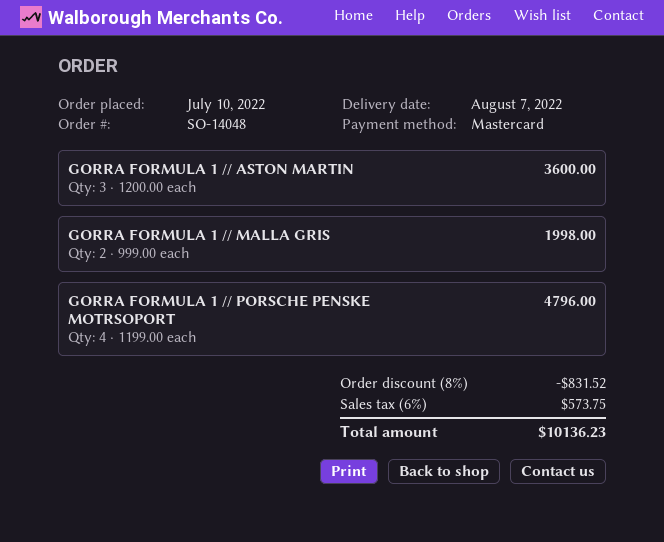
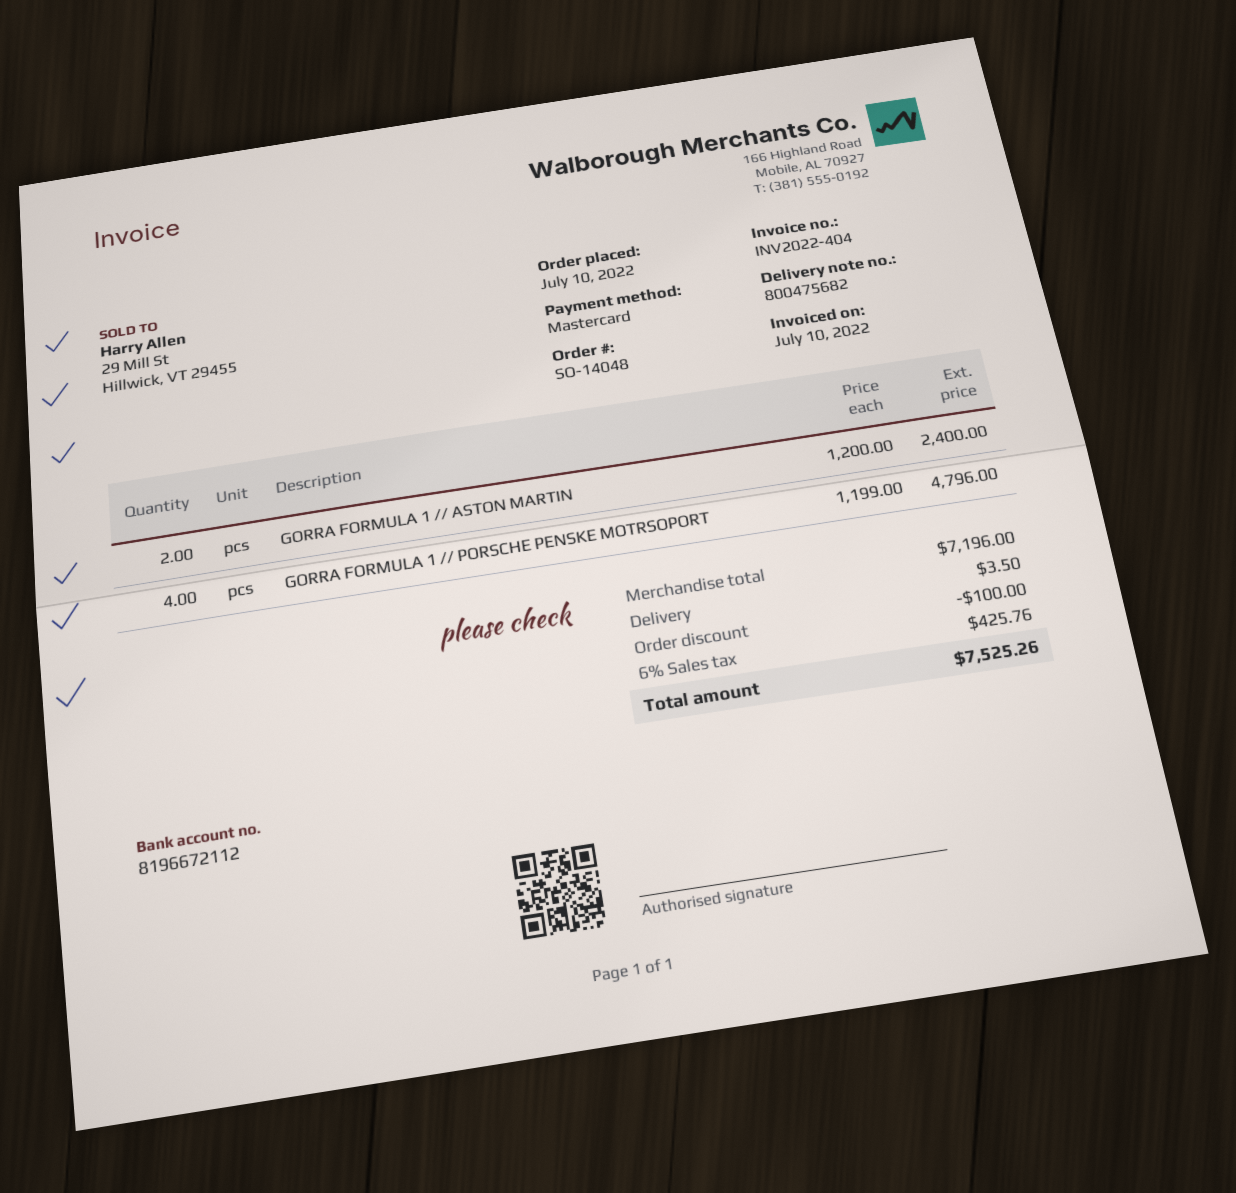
GORRA FORMULA 1 // ASTON MARTIN: 3 x 1200.00 = 3600.00 -> 2 x 1200.00 = 2400.00
GORRA FORMULA 1 // MALLA GRIS: 2 x 999.00 = 1998.00 -> none
discount: 831.52 -> 100.00
shipping: none -> 3.50
tax: 6% = 573.75 -> 6% = 425.76
total: 10136.23 -> 7525.26

